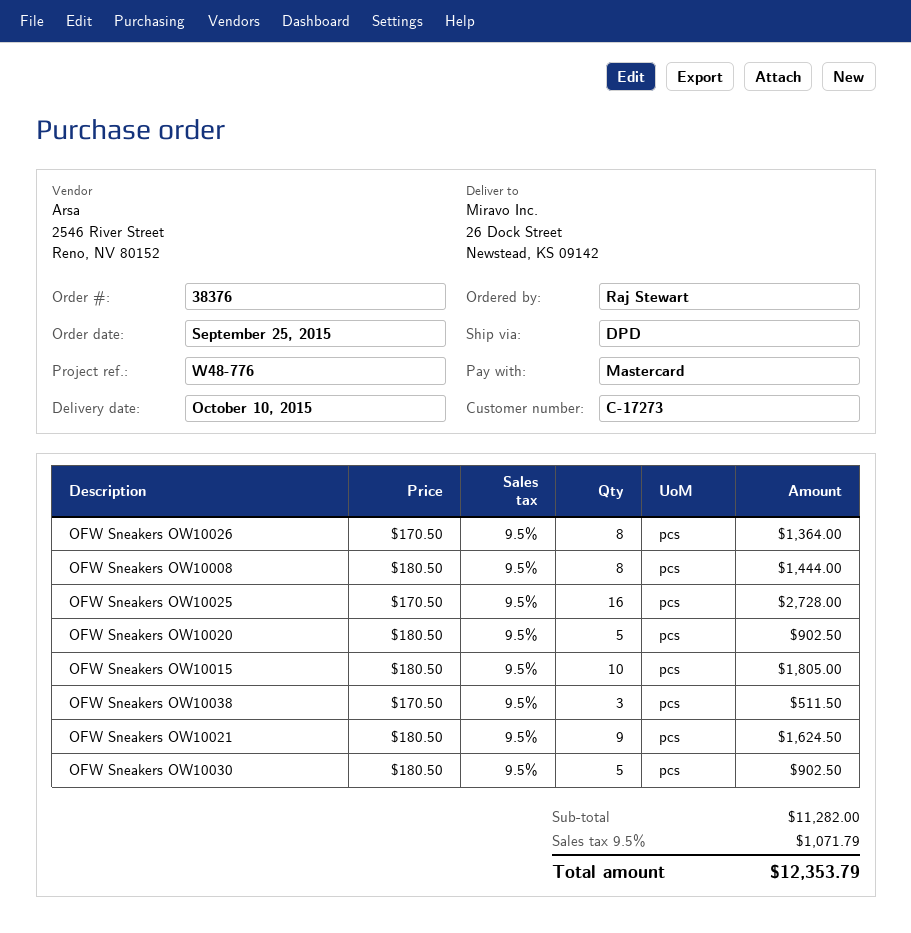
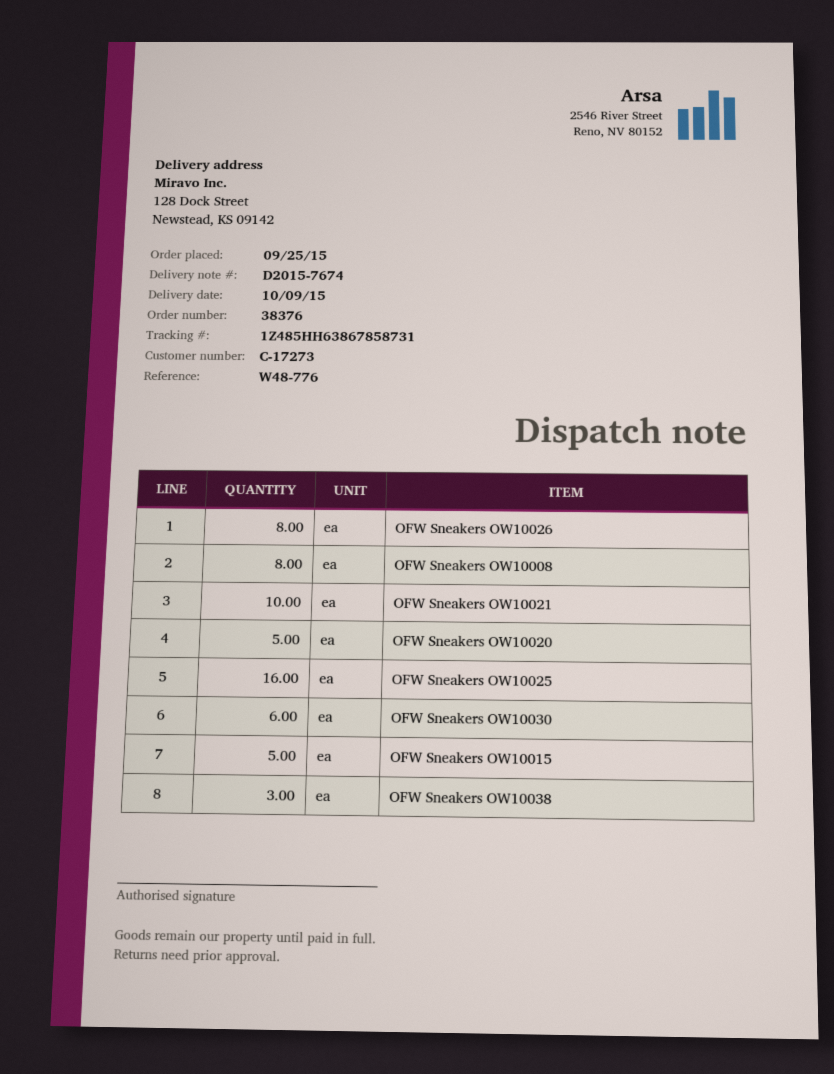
delivery date: 2015-10-10 -> 2015-10-09
ship to: 26 Dock Street, Newstead, KS 09142 -> 128 Dock Street, Newstead, KS 09142
OFW Sneakers OW10015: 10 -> 5
OFW Sneakers OW10021: 9 -> 10
OFW Sneakers OW10030: 5 -> 6

